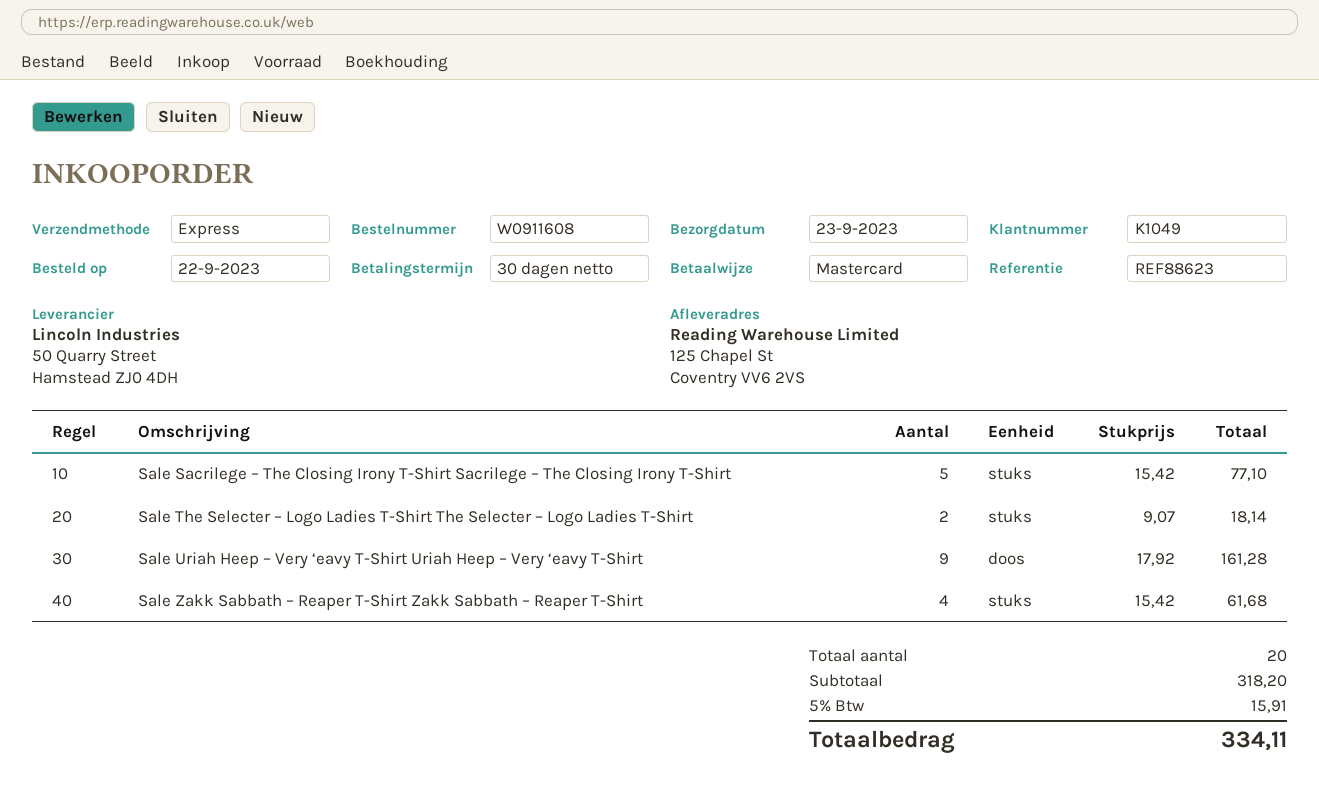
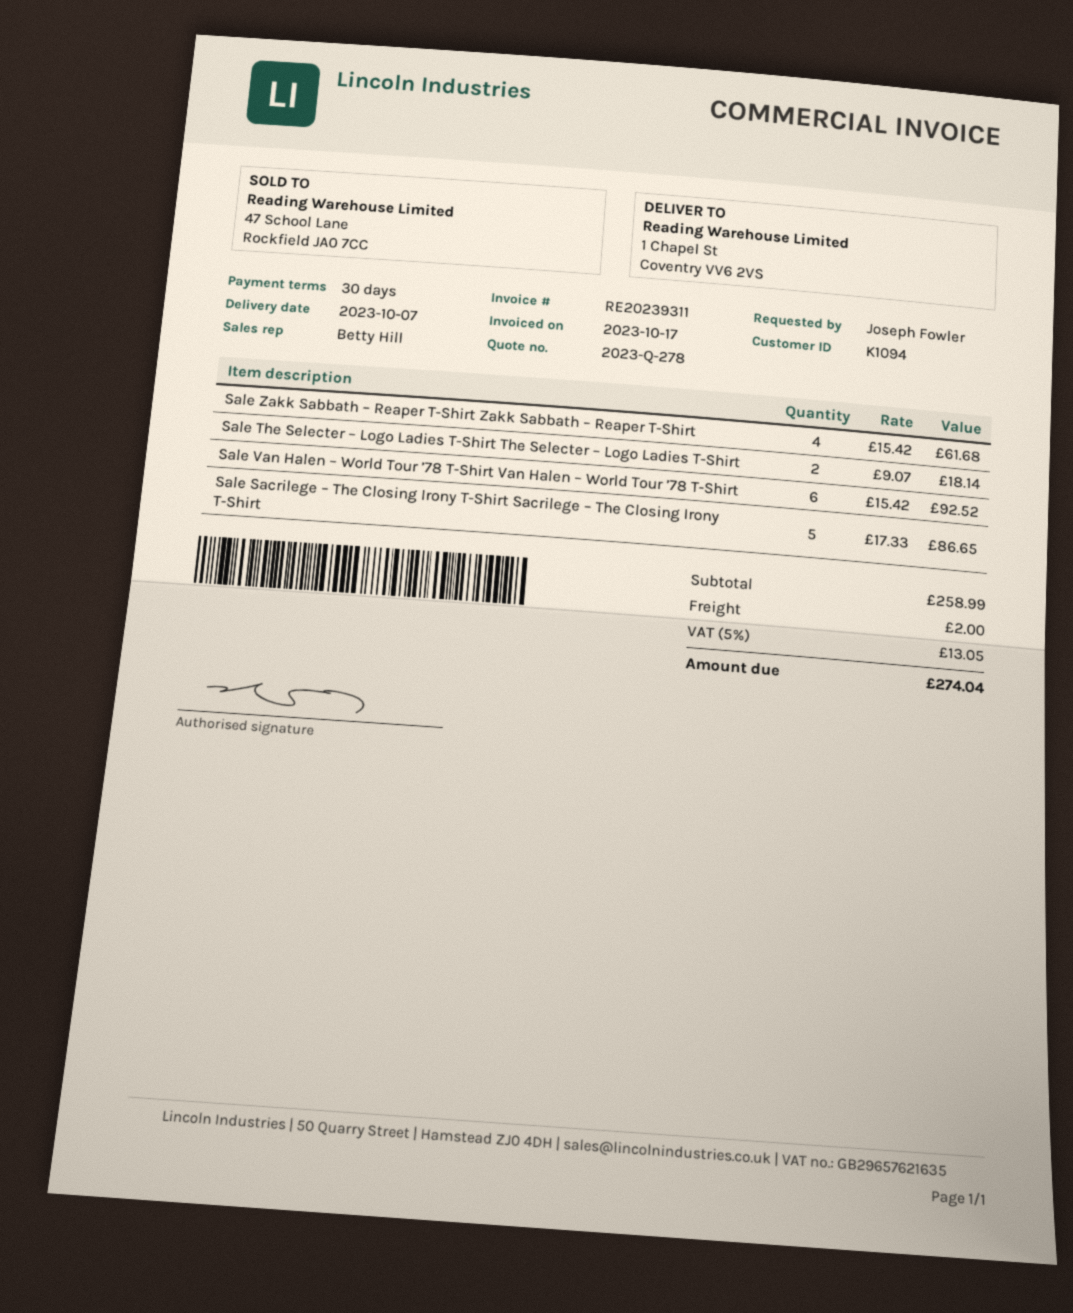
delivery date: 2023-09-23 -> 2023-10-07
customer number: K1049 -> K1094
ship to: 125 Chapel St, Coventry VV6 2VS -> 1 Chapel St, Coventry VV6 2VS
Sale Sacrilege – The Closing Irony T-Shirt Sacrilege – The Closing Irony T-Shirt: 5 x 15.42 = 77.10 -> 5 x 17.33 = 86.65
Sale Uriah Heep – Very ‘eavy T-Shirt Uriah Heep – Very ‘eavy T-Shirt: 9 x 17.92 = 161.28 -> none
Sale Van Halen – World Tour ’78 T-Shirt Van Halen – World Tour ’78 T-Shirt: none -> 6 x 15.42 = 92.52
subtotal: 318.20 -> 258.99
shipping: none -> 2.00
tax: 5% = 15.91 -> 5% = 13.05
total: 334.11 -> 274.04

